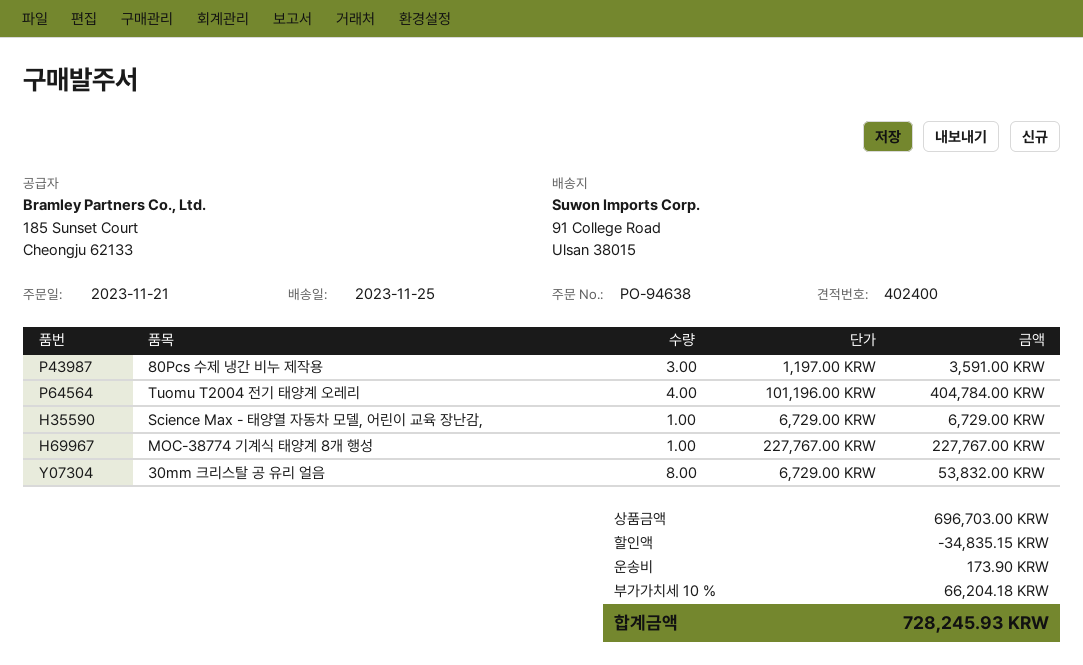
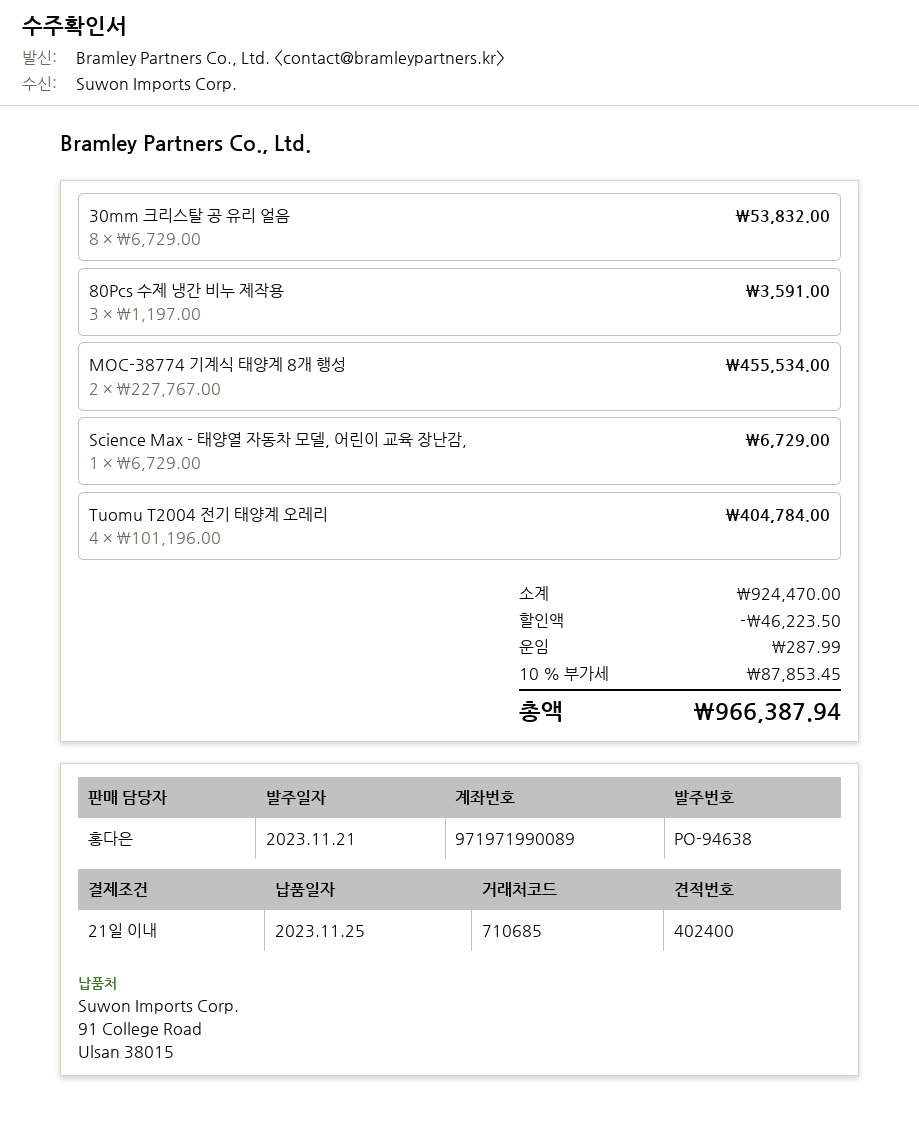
MOC-38774 기계식 태양계 8개 행성: 1 x 227767.00 = 227767.00 -> 2 x 227767.00 = 455534.00
subtotal: 696703.00 -> 924470.00
discount: 34835.15 -> 46223.50
shipping: 173.90 -> 287.99
tax: 10% = 66204.18 -> 10% = 87853.45
total: 728245.93 -> 966387.94

